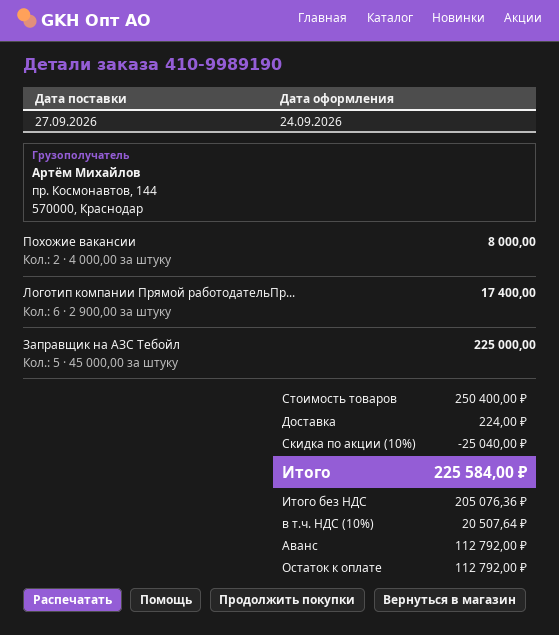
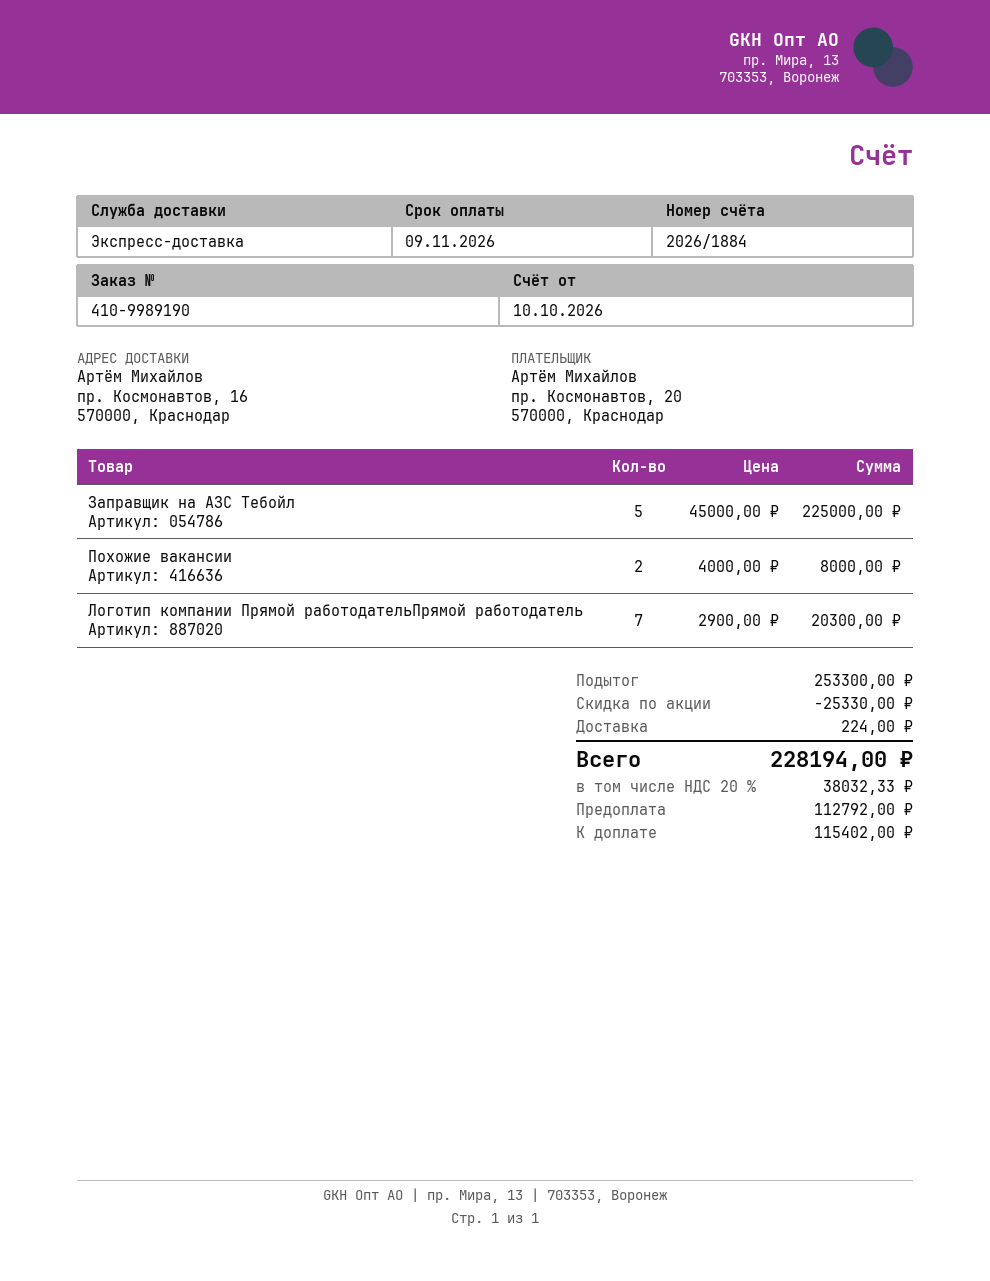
ship to: пр. Космонавтов, 144, 570000, Краснодар -> пр. Космонавтов, 16, 570000, Краснодар
Логотип компании Прямой работодательПр...: 6 x 2900.00 = 17400.00 -> 7 x 2900.00 = 20300.00
subtotal: 250400.00 -> 253300.00
discount: 25040.00 -> 25330.00
tax: 10% = 20507.64 -> 20% = 38032.33
total: 225584.00 -> 228194.00
balance: 112792.00 -> 115402.00

